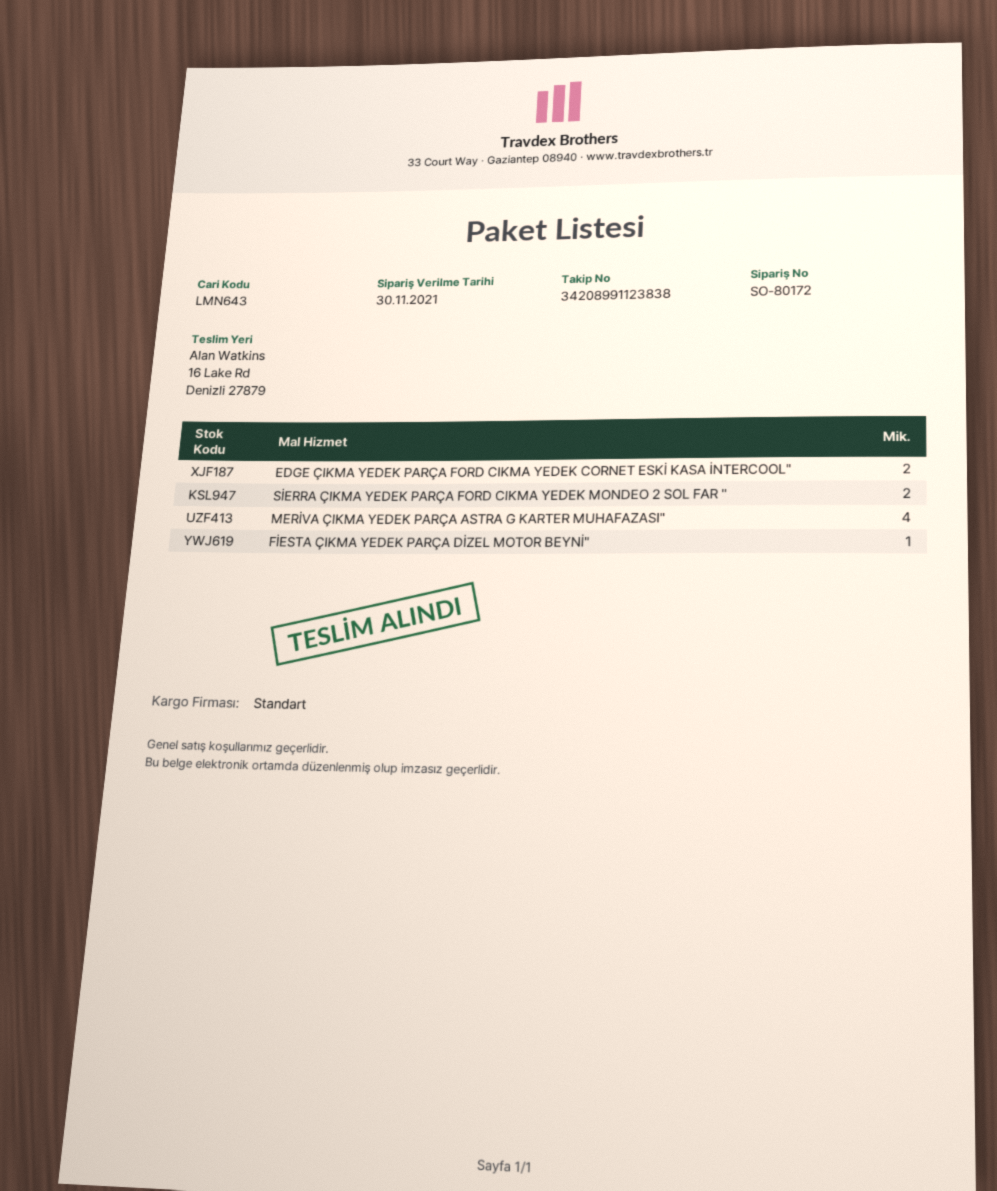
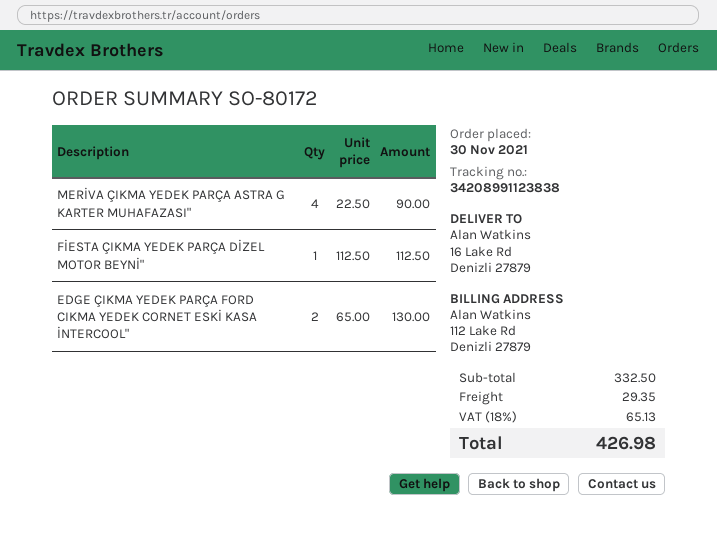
SİERRA ÇIKMA YEDEK PARÇA FORD CIKMA YEDEK MONDEO 2 SOL FAR ": 2 -> none

